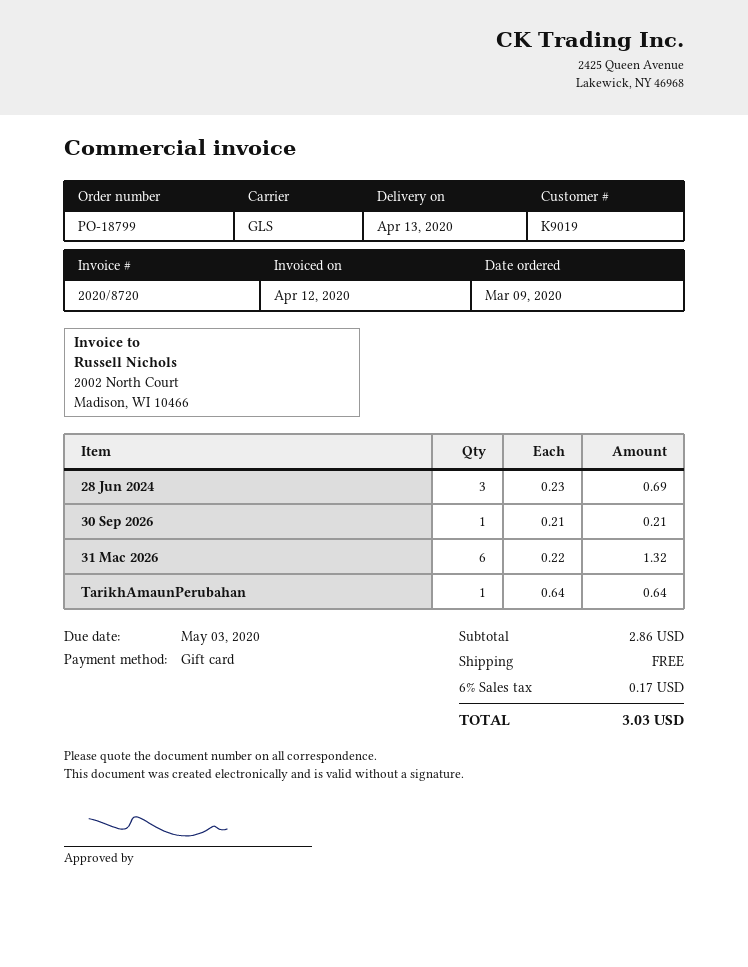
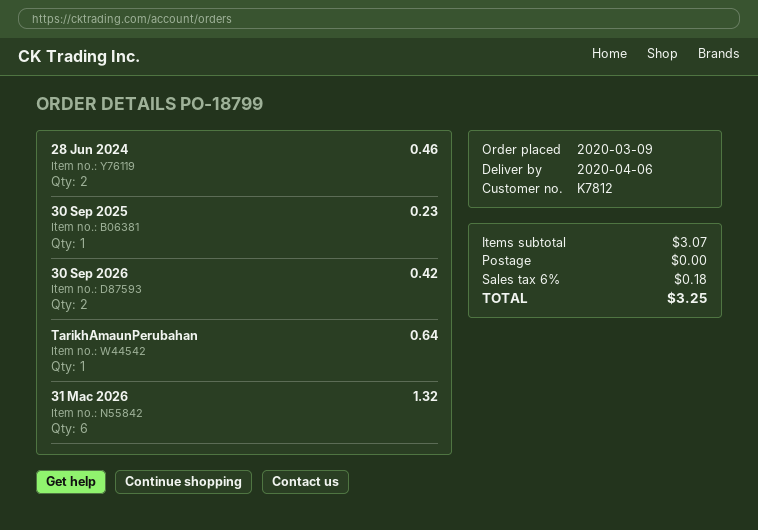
delivery date: 2020-04-13 -> 2020-04-06
customer number: K9019 -> K7812
28 Jun 2024: 3 for 0.69 -> 2 for 0.46
30 Sep 2026: 1 for 0.21 -> 2 for 0.42
30 Sep 2025: none -> 1 for 0.23
subtotal: 2.86 -> 3.07
tax: 6% = 0.17 -> 6% = 0.18
total: 3.03 -> 3.25

